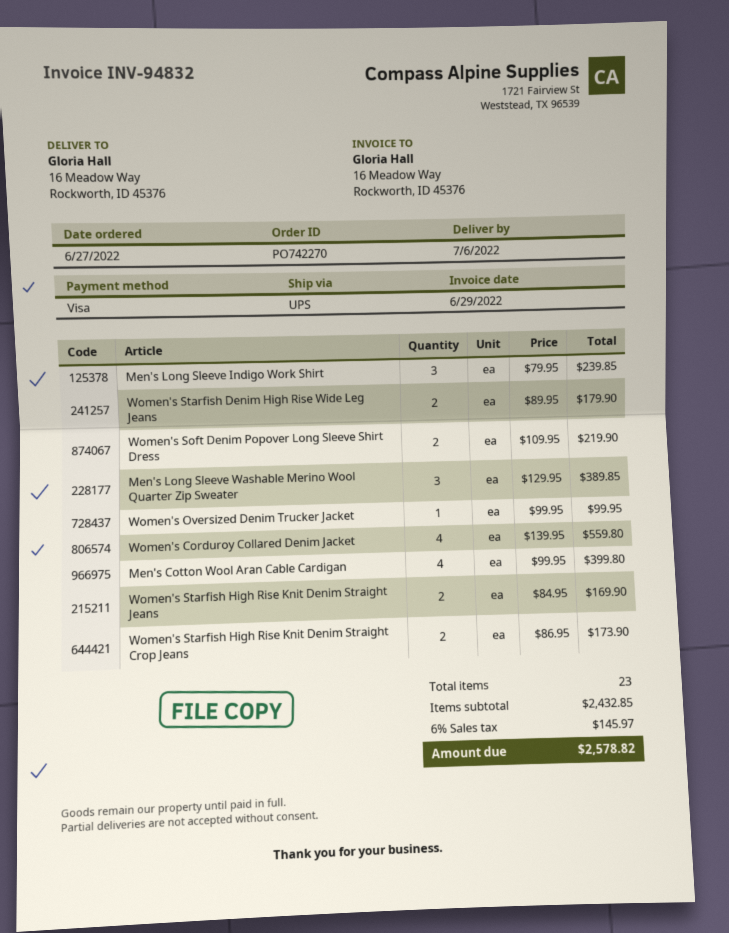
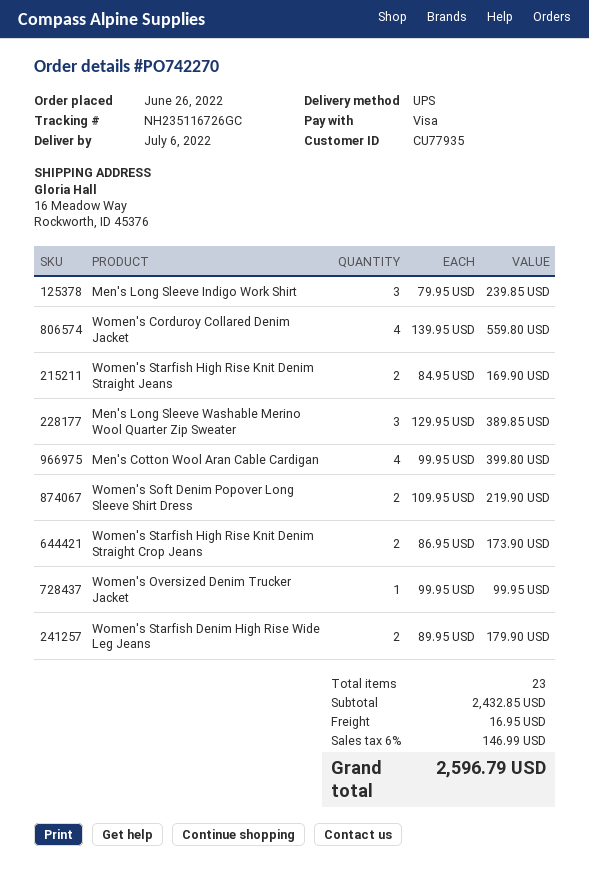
order date: 2022-06-27 -> 2022-06-26
shipping: none -> 16.95
tax: 6% = 145.97 -> 6% = 146.99
total: 2578.82 -> 2596.79

